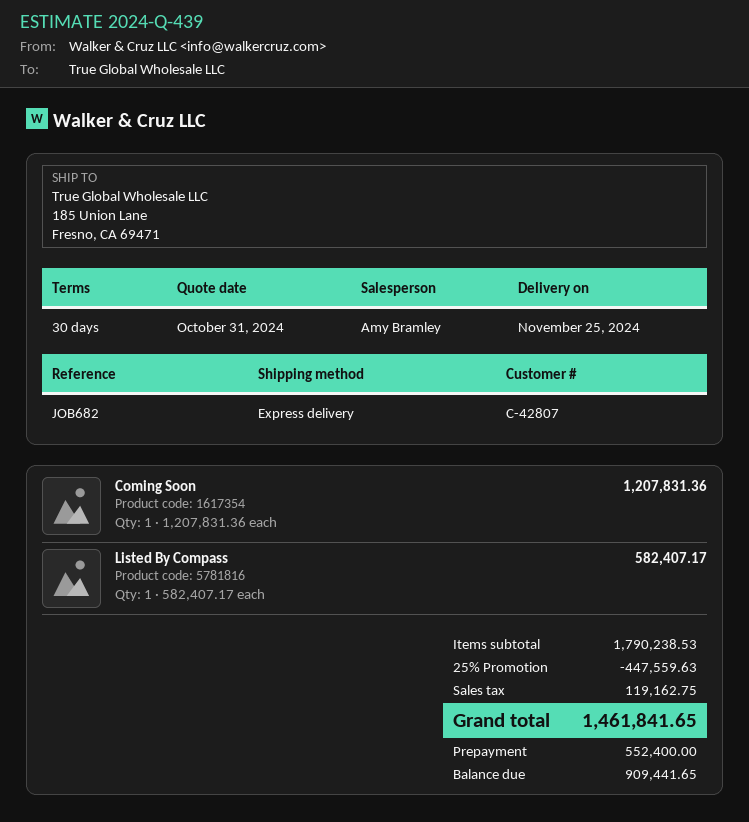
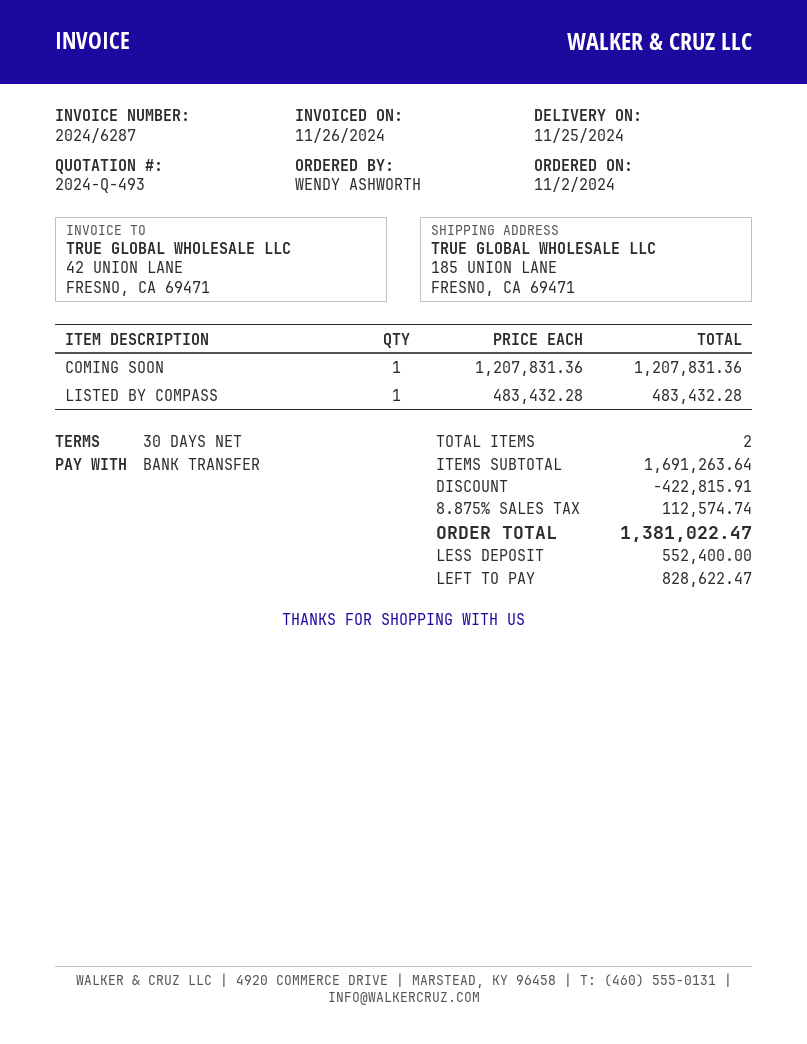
quote number: 2024-Q-439 -> 2024-Q-493
Listed By Compass: 1 x 582407.17 = 582407.17 -> 1 x 483432.28 = 483432.28
subtotal: 1790238.53 -> 1691263.64
discount: 447559.63 -> 422815.91
tax: 119162.75 -> 112574.74
total: 1461841.65 -> 1381022.47
balance: 909441.65 -> 828622.47

